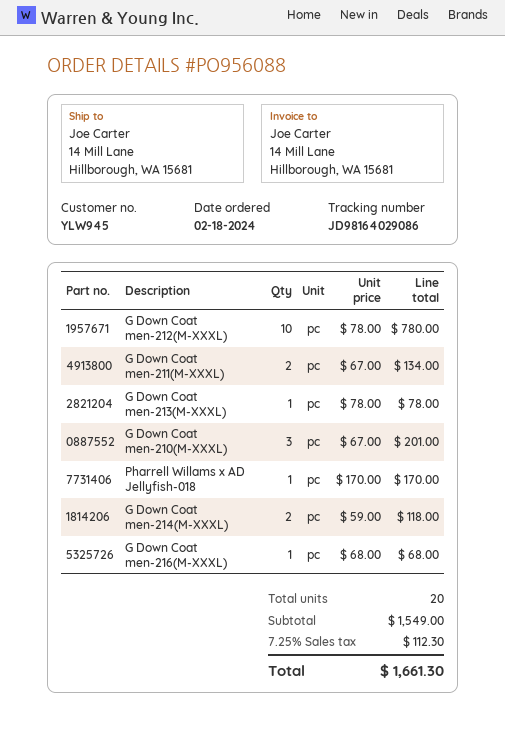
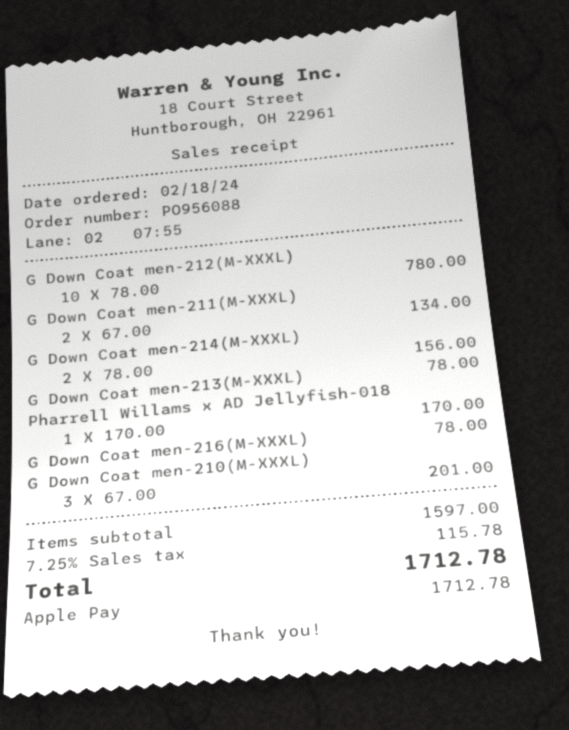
G Down Coat men-214(M-XXXL): 2 x 59.00 = 118.00 -> 2 x 78.00 = 156.00
G Down Coat men-216(M-XXXL): 1 x 68.00 = 68.00 -> 1 x 78.00 = 78.00
subtotal: 1549.00 -> 1597.00
tax: 7.25% = 112.30 -> 7.25% = 115.78
total: 1661.30 -> 1712.78

